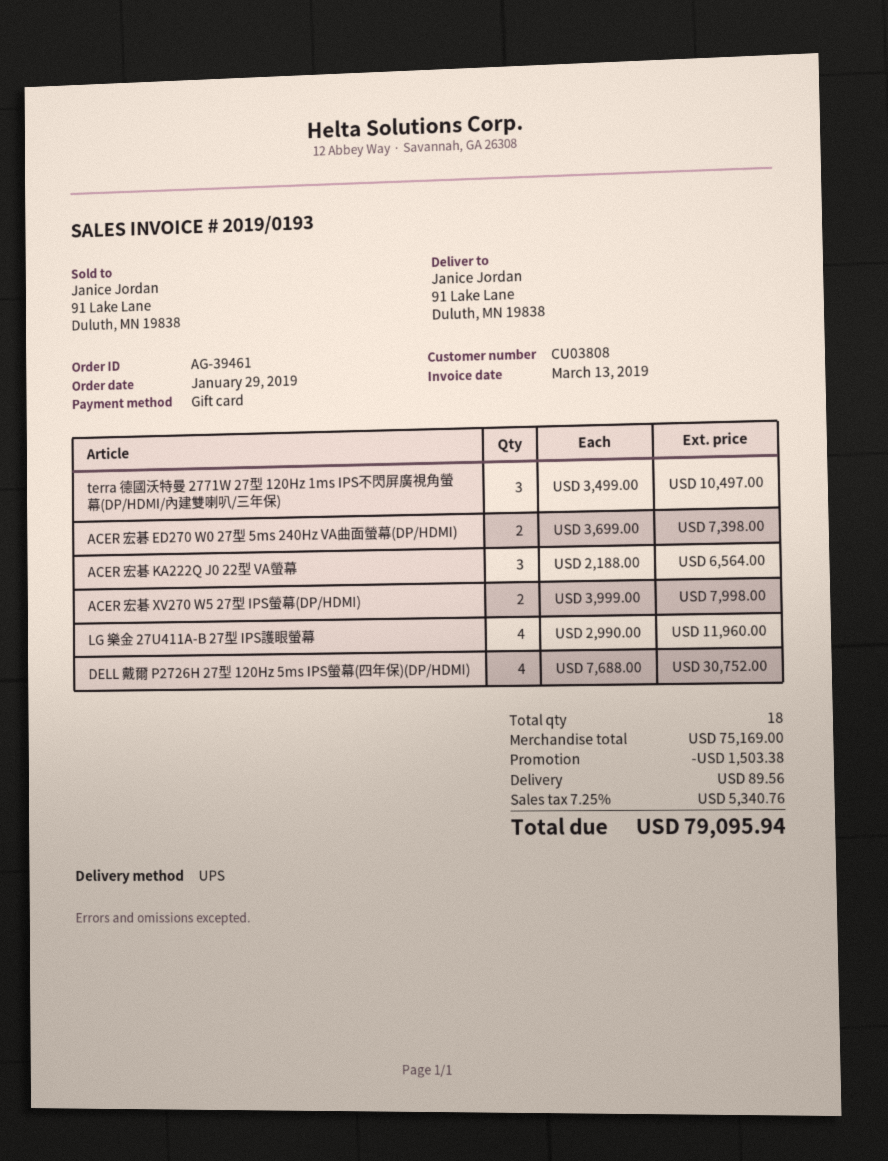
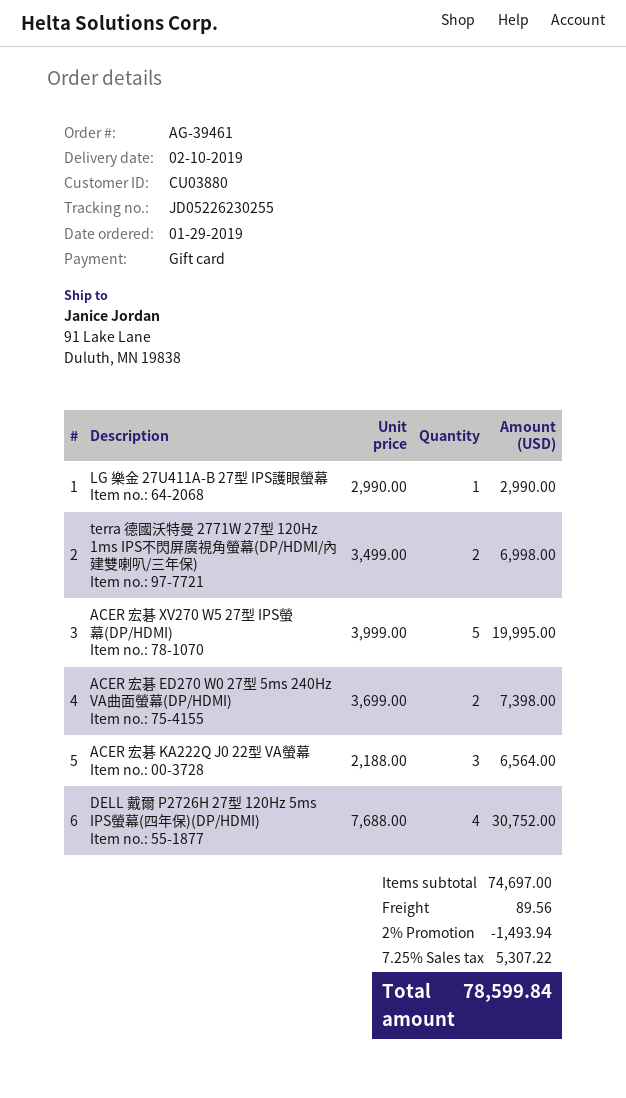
customer number: CU03808 -> CU03880
terra 德國沃特曼 2771W 27型 120Hz 1ms IPS不閃屏廣視角螢幕(DP/HDMI/內建雙喇叭/三年保): 3 x 3499.00 = 10497.00 -> 2 x 3499.00 = 6998.00
ACER 宏碁 XV270 W5 27型 IPS螢幕(DP/HDMI): 2 x 3999.00 = 7998.00 -> 5 x 3999.00 = 19995.00
LG 樂金 27U411A-B 27型 IPS護眼螢幕: 4 x 2990.00 = 11960.00 -> 1 x 2990.00 = 2990.00
subtotal: 75169.00 -> 74697.00
discount: 1503.38 -> 1493.94
tax: 7.25% = 5340.76 -> 7.25% = 5307.22
total: 79095.94 -> 78599.84

